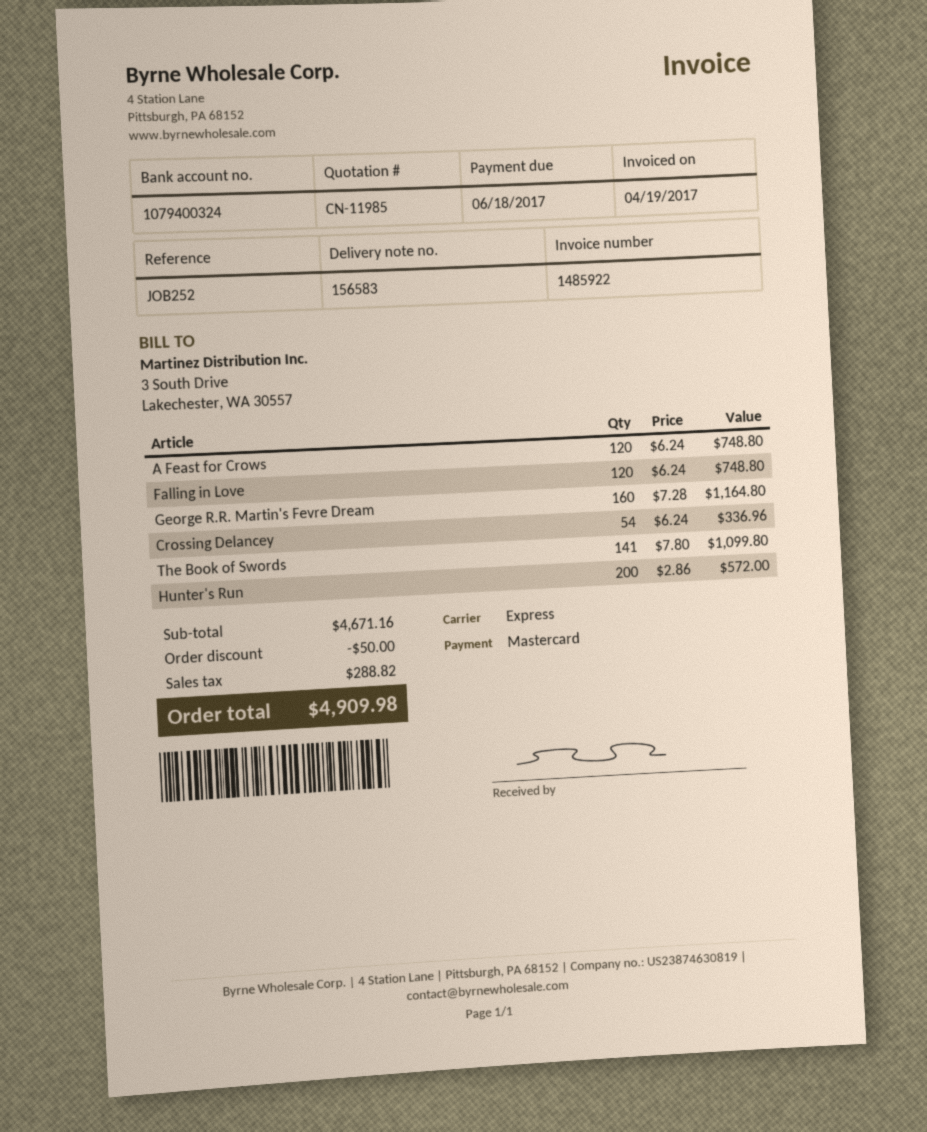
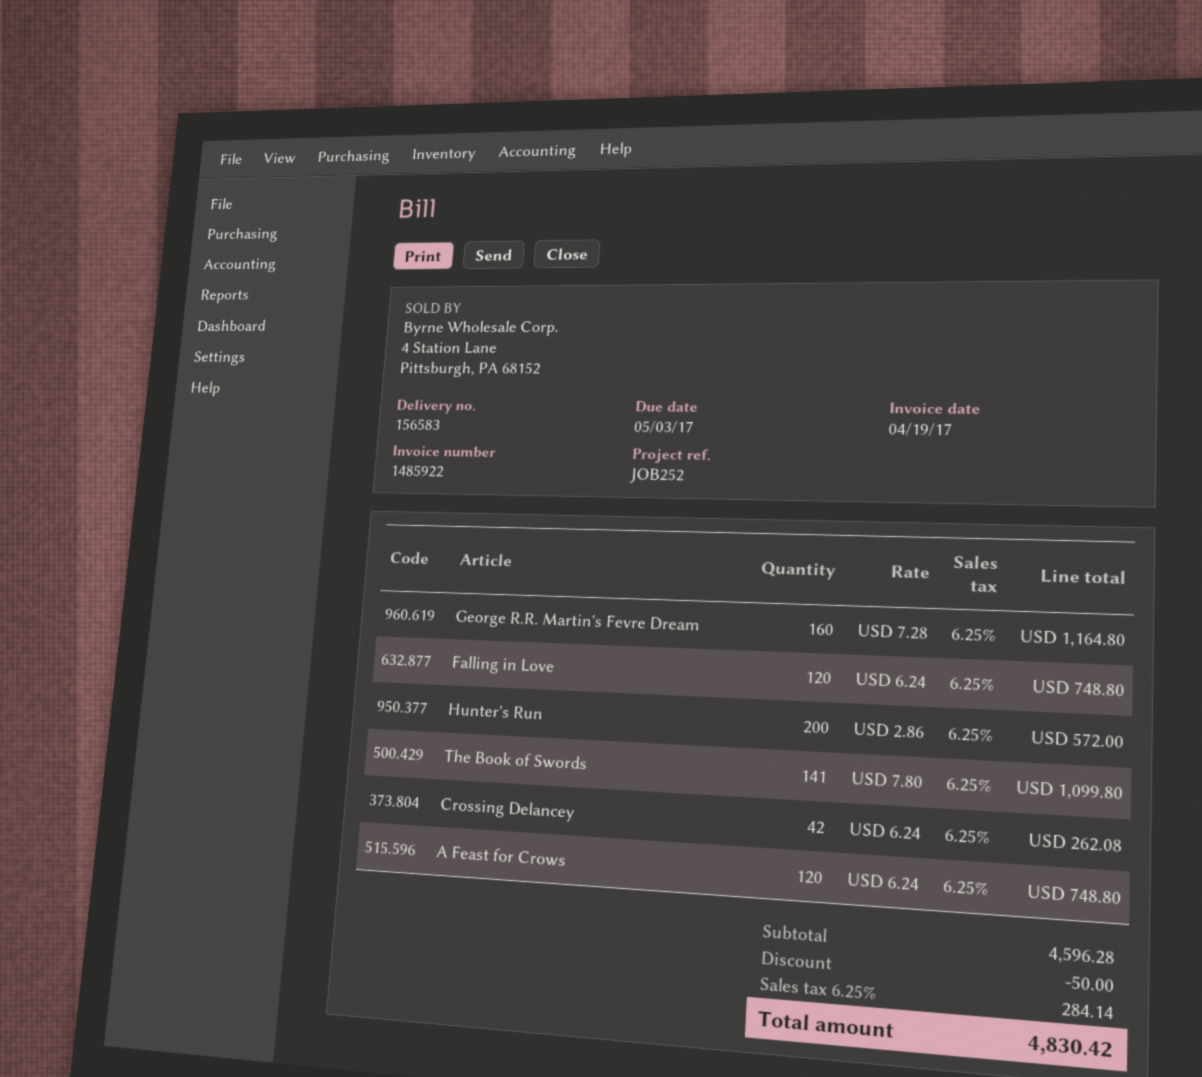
due date: 2017-06-18 -> 2017-05-03
Crossing Delancey: 54 x 6.24 = 336.96 -> 42 x 6.24 = 262.08
subtotal: 4671.16 -> 4596.28
tax: 288.82 -> 284.14
total: 4909.98 -> 4830.42

